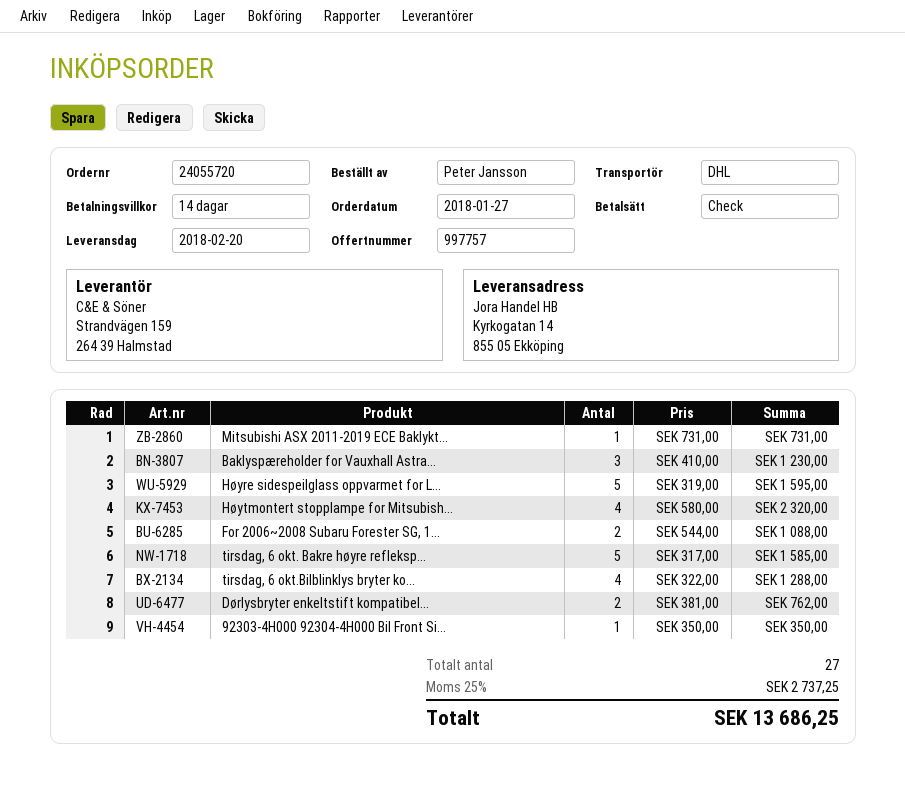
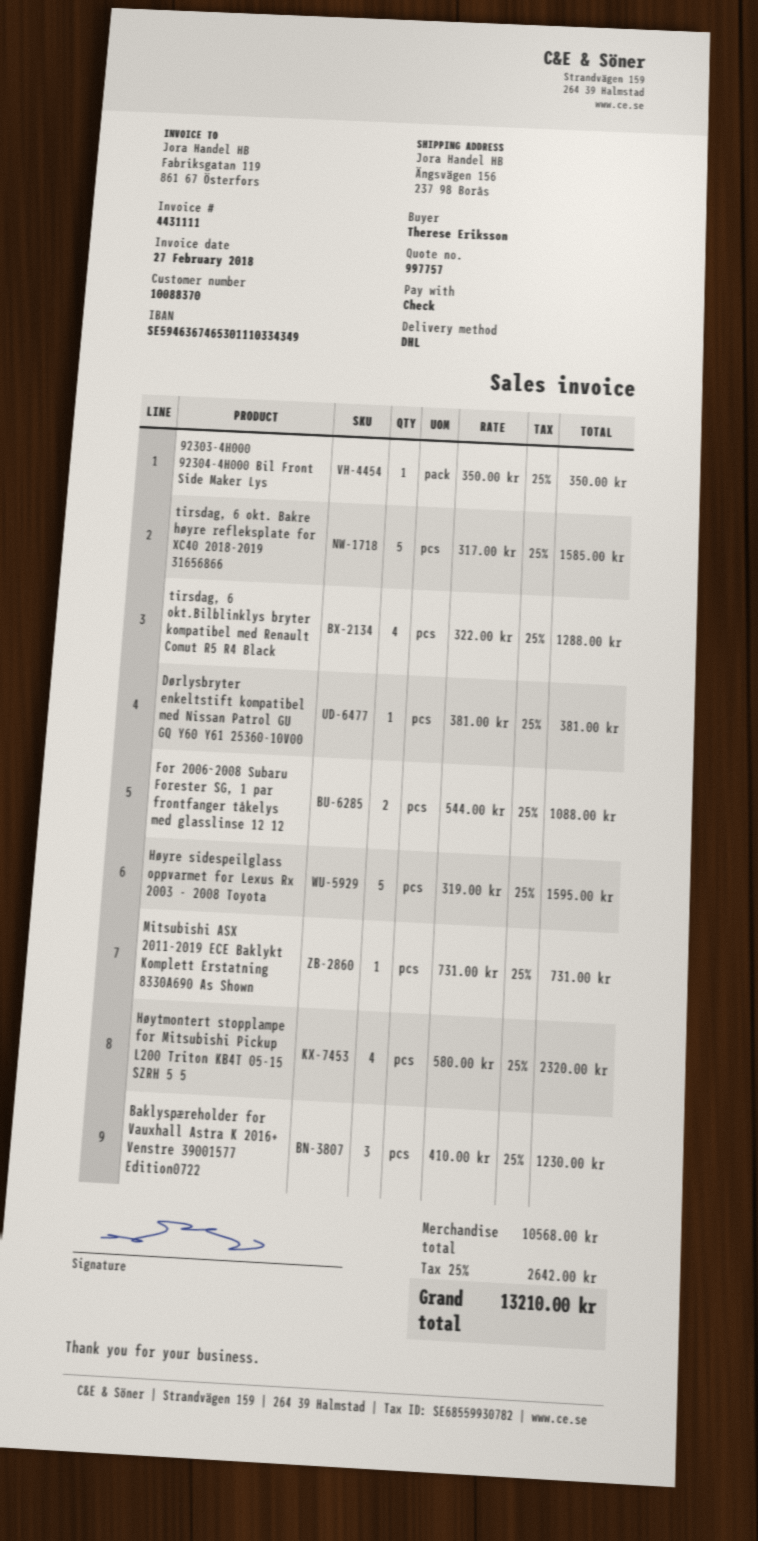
ordered by: Peter Jansson -> Therese Eriksson
ship to: Kyrkogatan 14, 855 05 Ekköping -> Ängsvägen 156, 237 98 Borås
Dørlysbryter enkeltstift kompatibel...: 2 x 381.00 = 762.00 -> 1 x 381.00 = 381.00
tax: 25% = 2737.25 -> 25% = 2642.00
total: 13686.25 -> 13210.00

